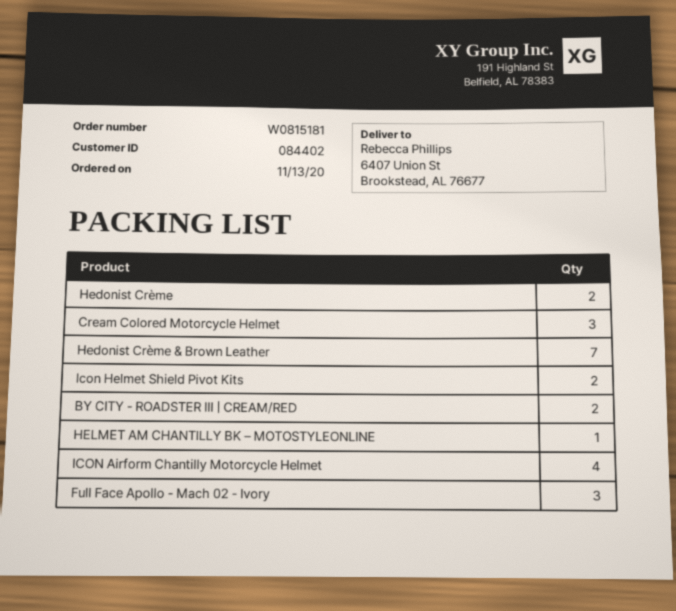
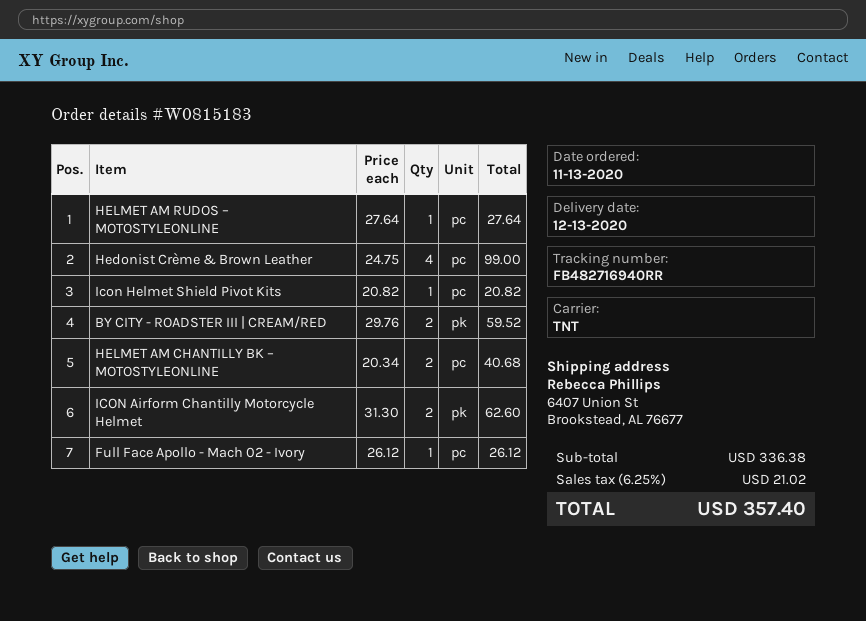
order number: W0815181 -> W0815183
Hedonist Crème: 2 -> none
Cream Colored Motorcycle Helmet: 3 -> none
Hedonist Crème & Brown Leather: 7 -> 4
Icon Helmet Shield Pivot Kits: 2 -> 1
HELMET AM CHANTILLY BK – MOTOSTYLEONLINE: 1 -> 2
ICON Airform Chantilly Motorcycle Helmet: 4 -> 2
Full Face Apollo - Mach 02 - Ivory: 3 -> 1
HELMET AM RUDOS – MOTOSTYLEONLINE: none -> 1

